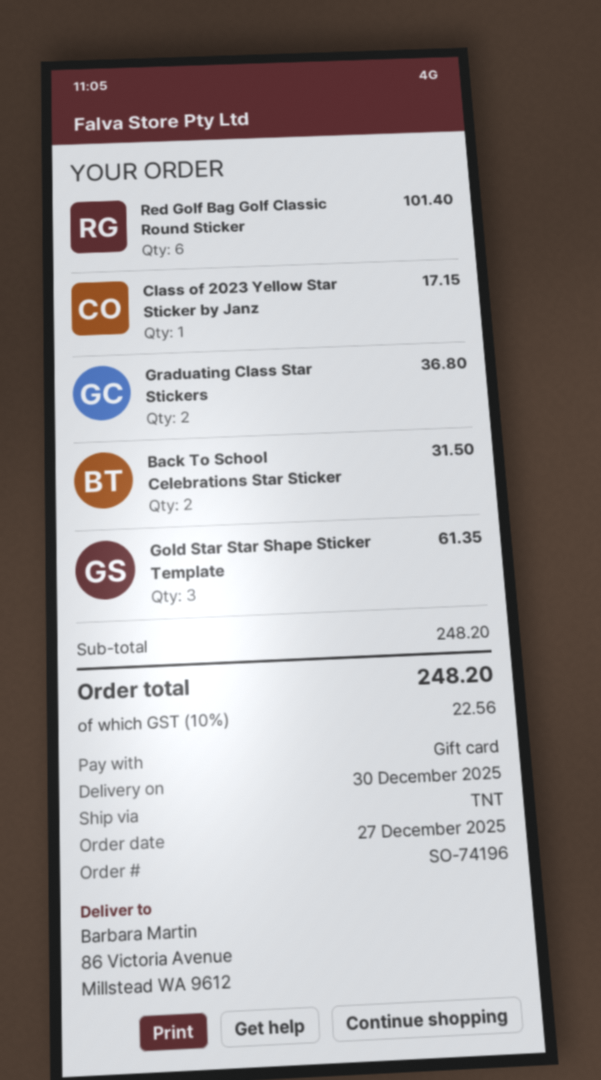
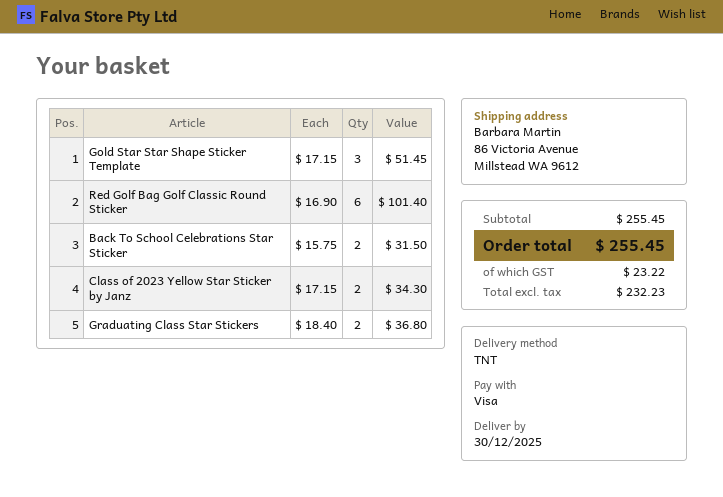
payment method: gift card -> Visa
Class of 2023 Yellow Star Sticker by Janz: 1 for 17.15 -> 2 for 34.30
Gold Star Star Shape Sticker Template: 3 for 61.35 -> 3 for 51.45
subtotal: 248.20 -> 255.45
tax: 22.56 -> 23.22
total: 248.20 -> 255.45

